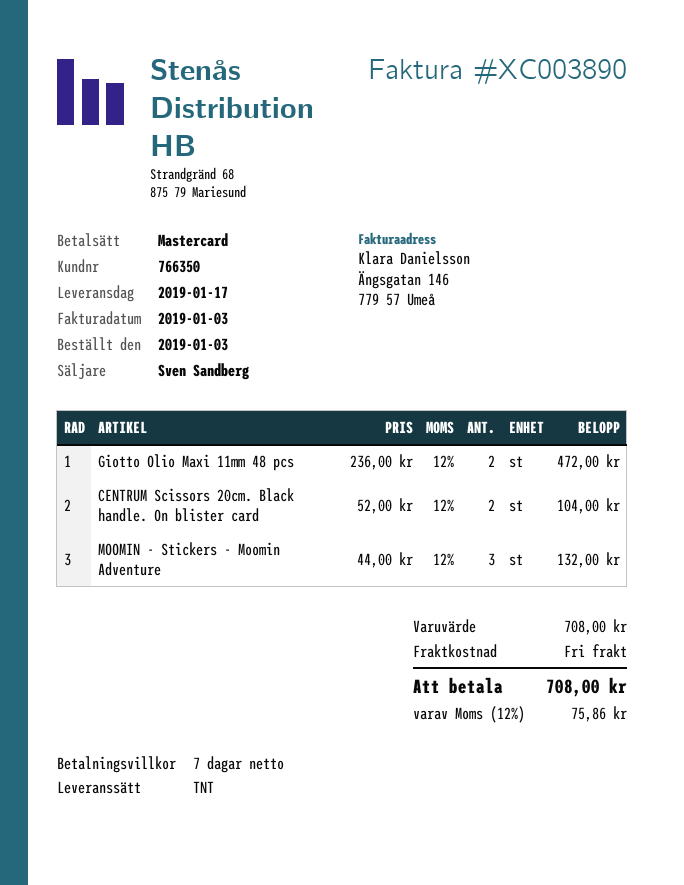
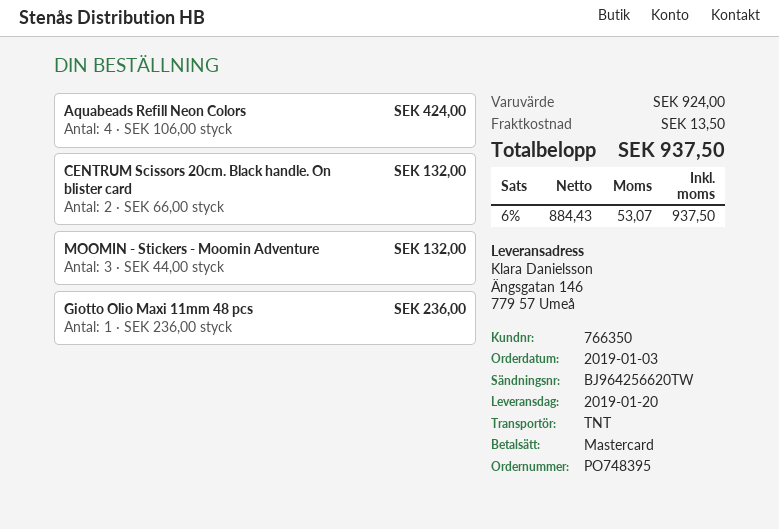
delivery date: 2019-01-17 -> 2019-01-20
Giotto Olio Maxi 11mm 48 pcs: 2 x 236.00 = 472.00 -> 1 x 236.00 = 236.00
CENTRUM Scissors 20cm. Black handle. On blister card: 2 x 52.00 = 104.00 -> 2 x 66.00 = 132.00
Aquabeads Refill Neon Colors: none -> 4 x 106.00 = 424.00
subtotal: 708.00 -> 924.00
shipping: 0.00 -> 13.50
tax: 12% = 75.86 -> 6% = 53.07
total: 708.00 -> 937.50

